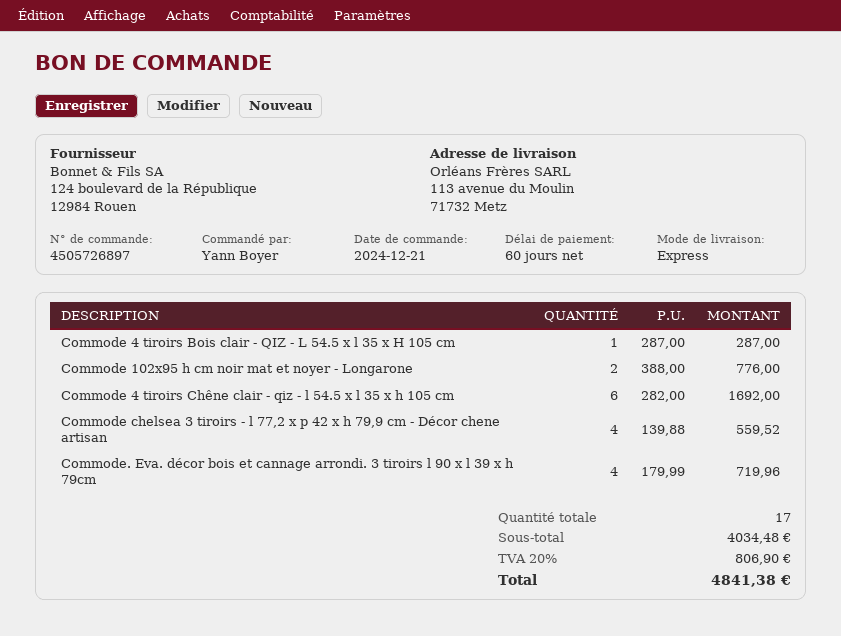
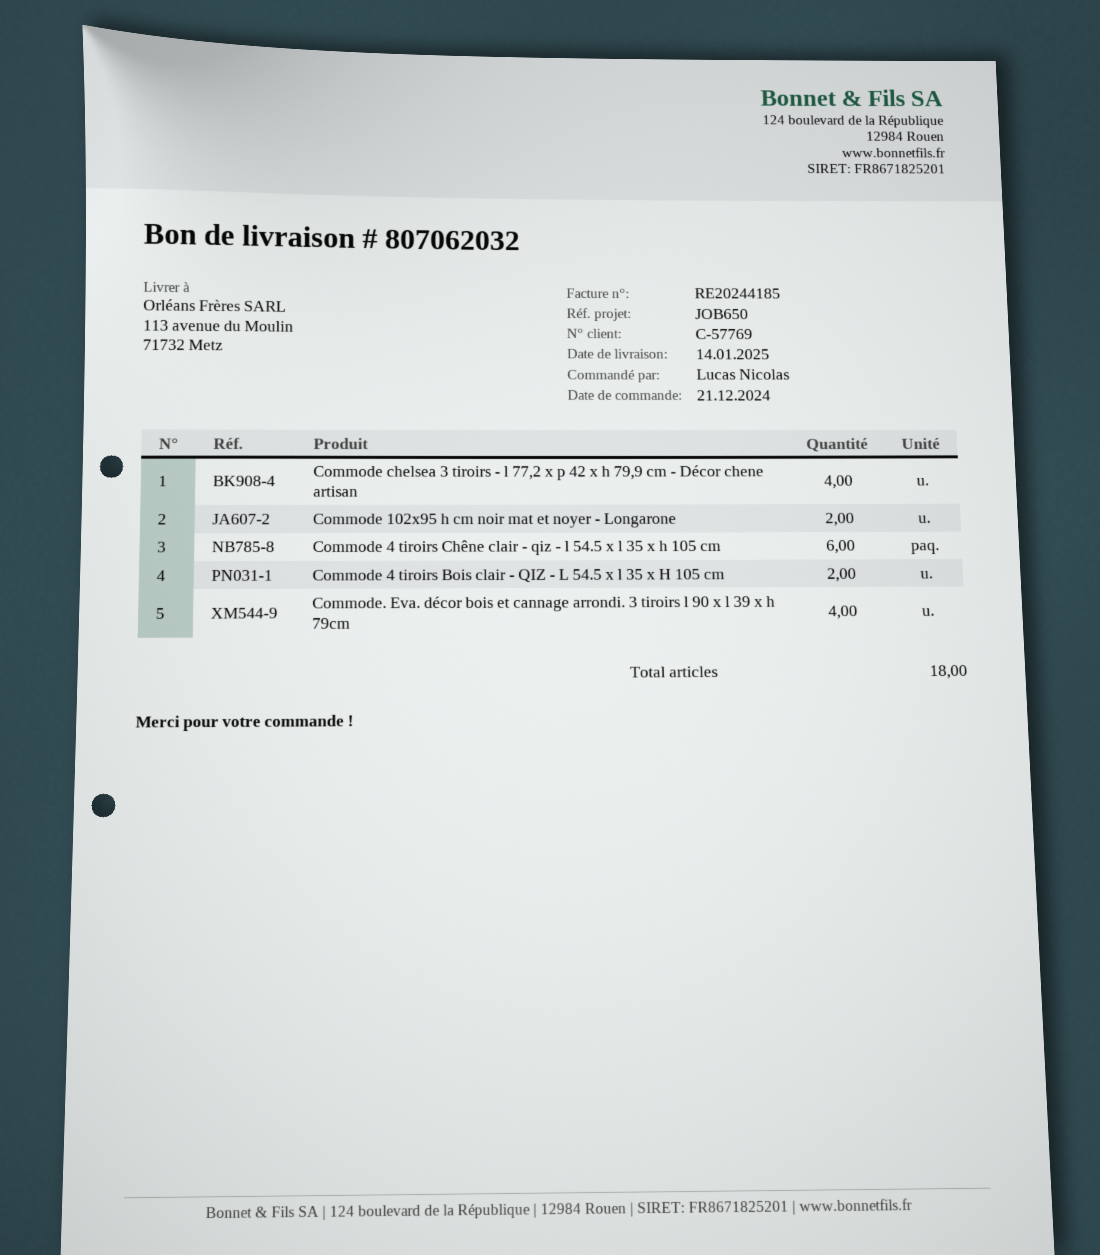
ordered by: Yann Boyer -> Lucas Nicolas
Commode 4 tiroirs Bois clair - QIZ - L 54.5 x l 35 x H 105 cm: 1 -> 2
total quantity: 17 -> 18

